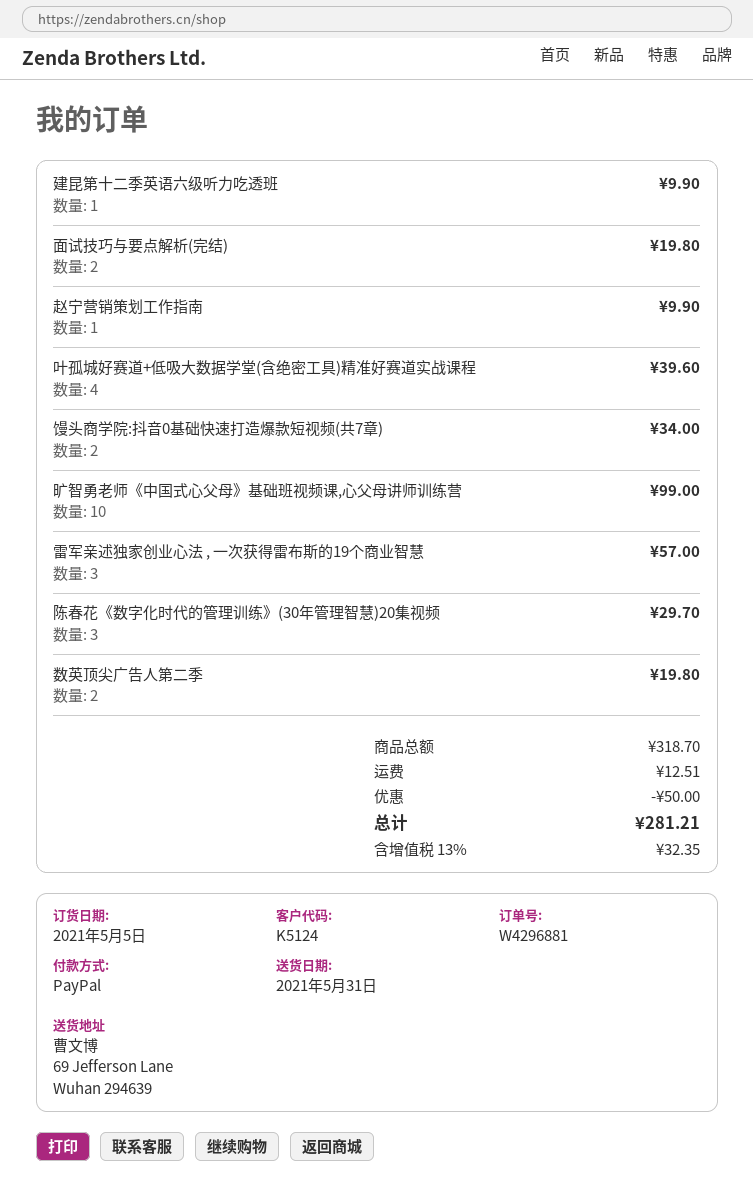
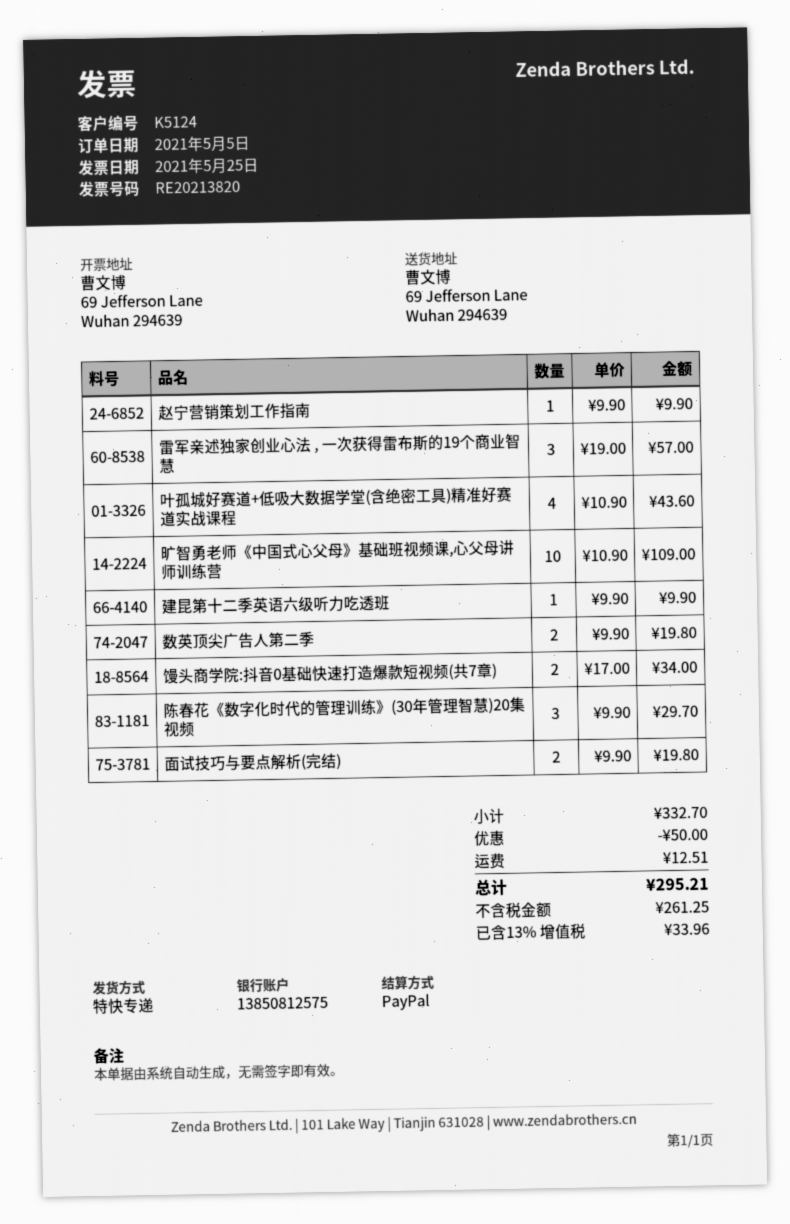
叶孤城好赛道+低吸大数据学堂(含绝密工具)精准好赛道实战课程: 4 for 39.60 -> 4 for 43.60
旷智勇老师《中国式心父母》基础班视频课,心父母讲师训练营: 10 for 99.00 -> 10 for 109.00
subtotal: 318.70 -> 332.70
tax: 13% = 32.35 -> 13% = 33.96
total: 281.21 -> 295.21

